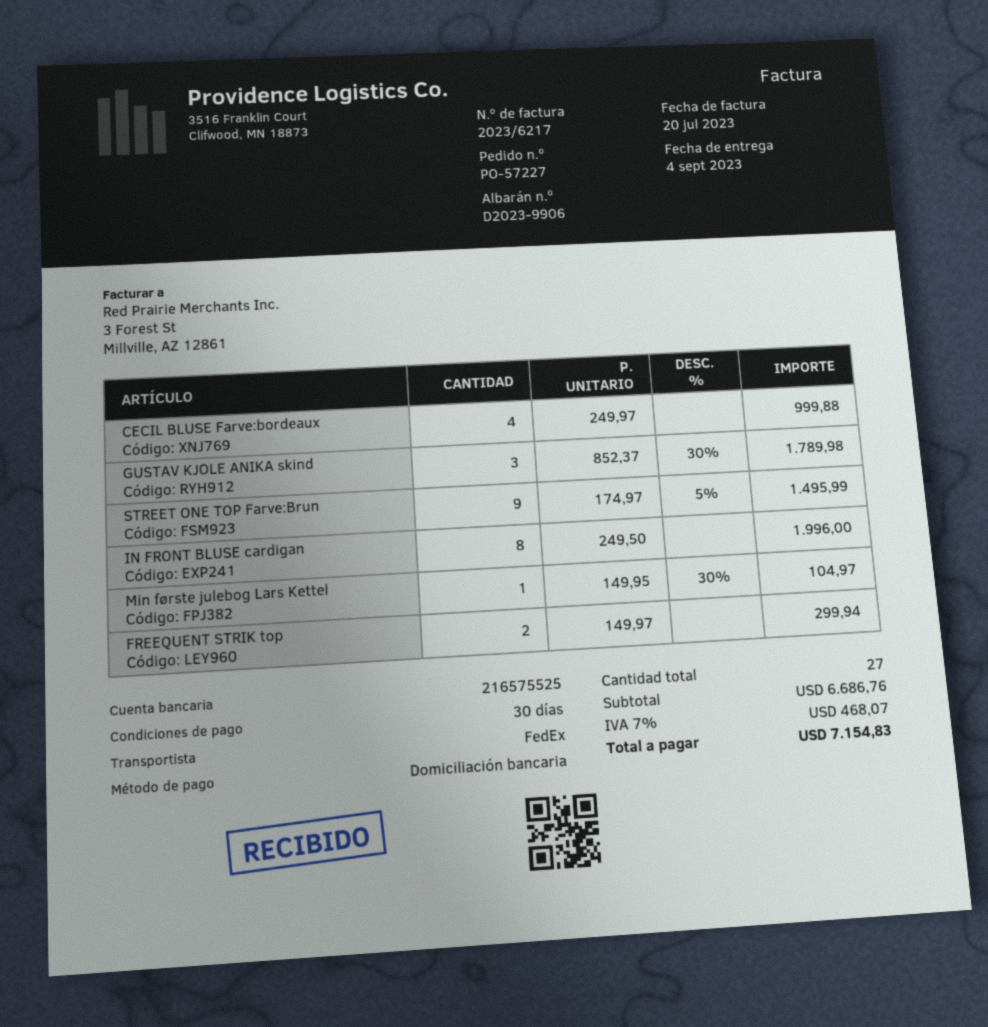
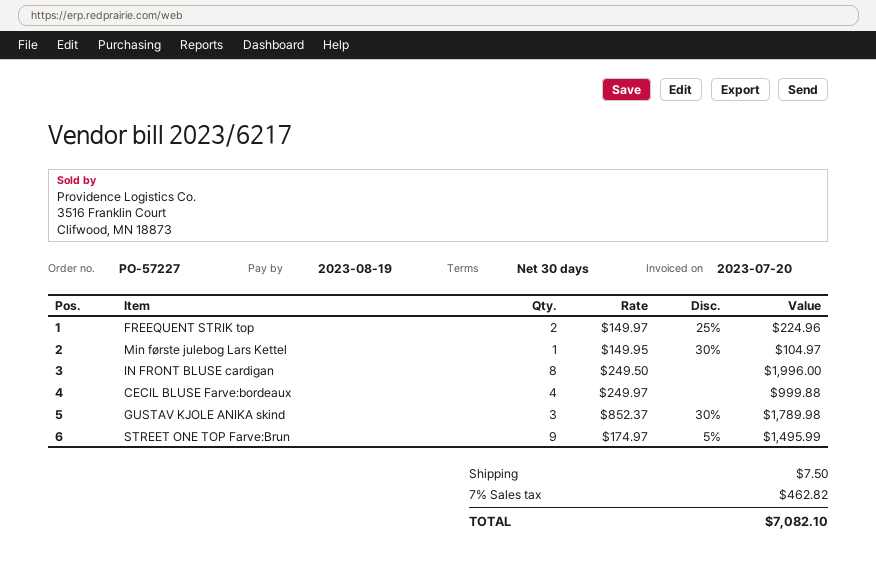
FREEQUENT STRIK top: 2 x 149.97 = 299.94 -> 2 x 149.97 - 25% = 224.96
shipping: none -> 7.50
tax: 7% = 468.07 -> 7% = 462.82
total: 7154.83 -> 7082.10

